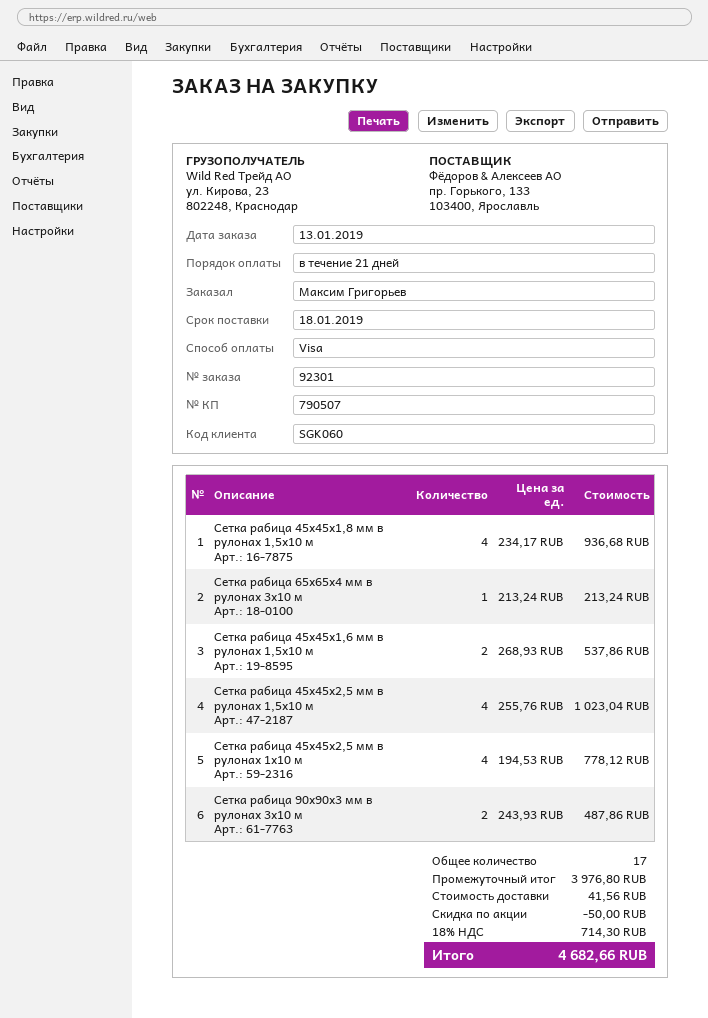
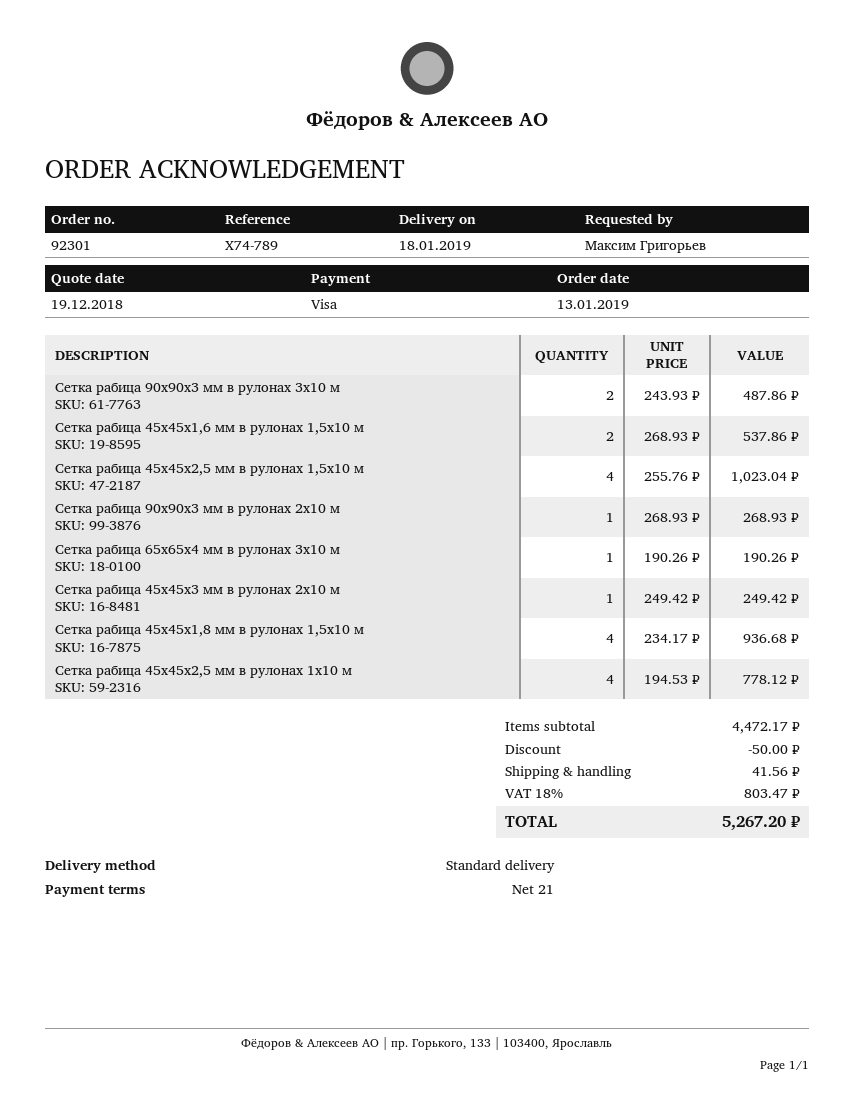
Сетка рабица 65х65х4 мм в рулонах 3х10 м: 1 x 213.24 = 213.24 -> 1 x 190.26 = 190.26
Сетка рабица 90х90х3 мм в рулонах 2х10 м: none -> 1 x 268.93 = 268.93
Сетка рабица 45х45х3 мм в рулонах 2х10 м: none -> 1 x 249.42 = 249.42
subtotal: 3976.80 -> 4472.17
tax: 18% = 714.30 -> 18% = 803.47
total: 4682.66 -> 5267.20

